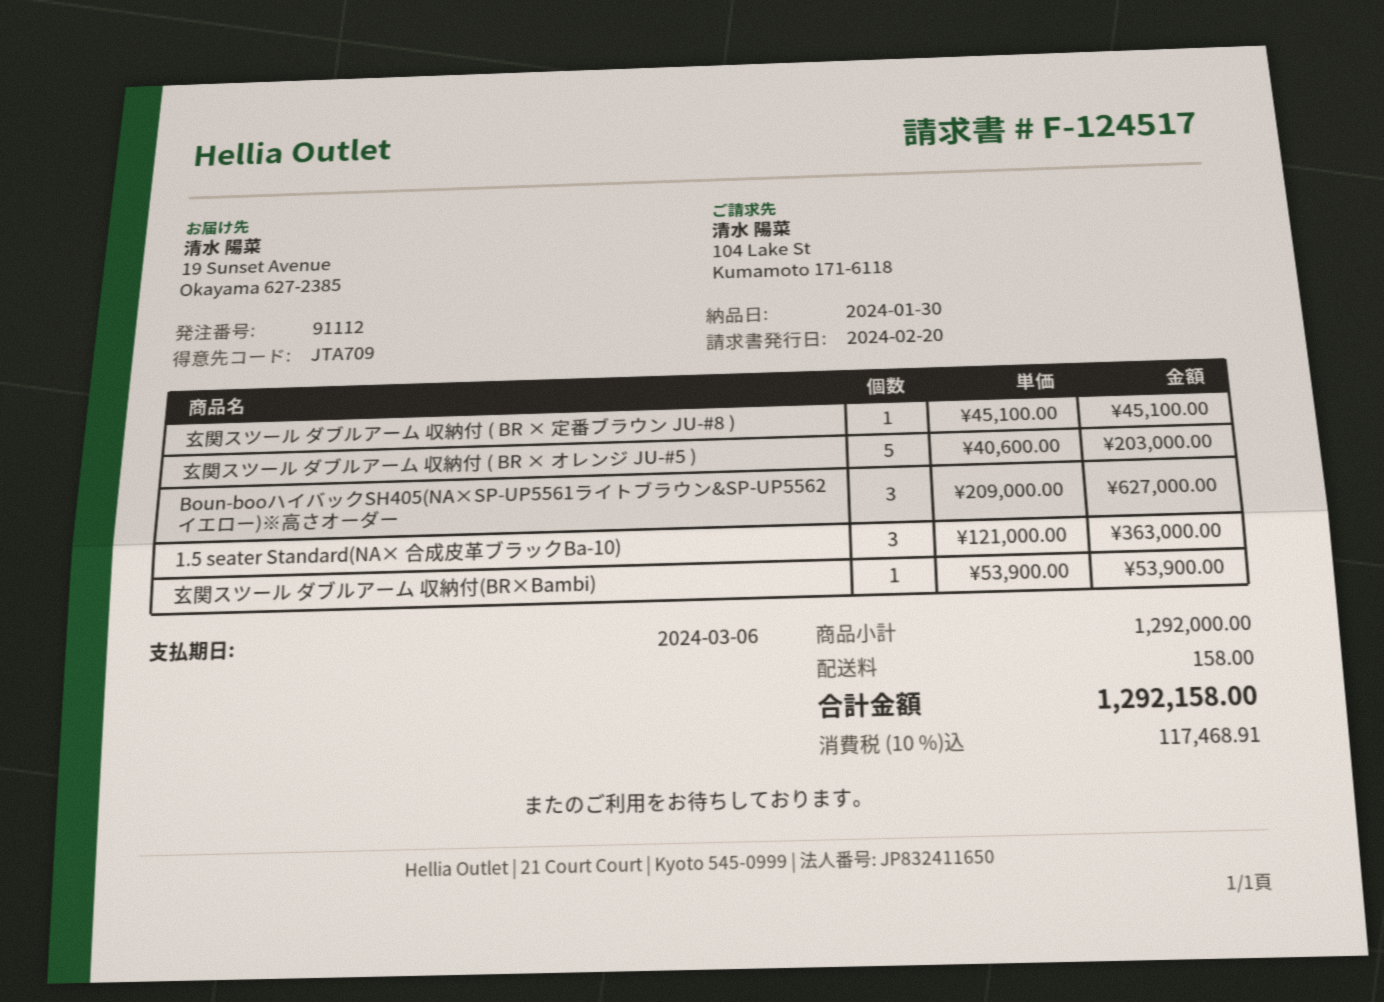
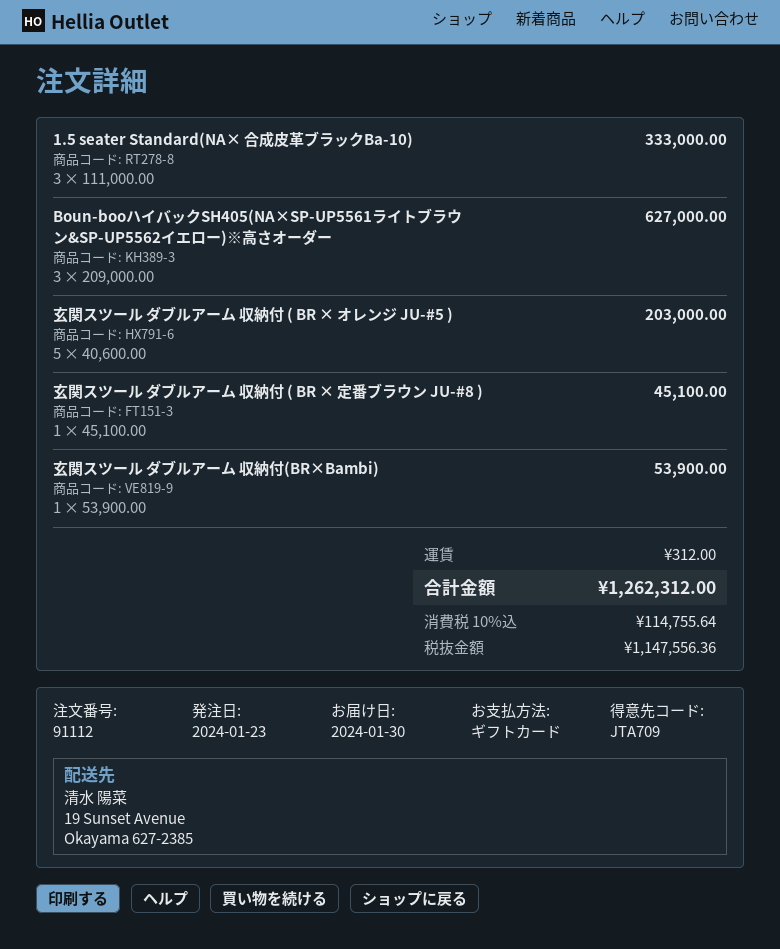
1.5 seater Standard(NA× 合成皮革ブラックBa-10): 3 x 121000.00 = 363000.00 -> 3 x 111000.00 = 333000.00
shipping: 158.00 -> 312.00
tax: 10% = 117468.91 -> 10% = 114755.64
total: 1292158.00 -> 1262312.00

